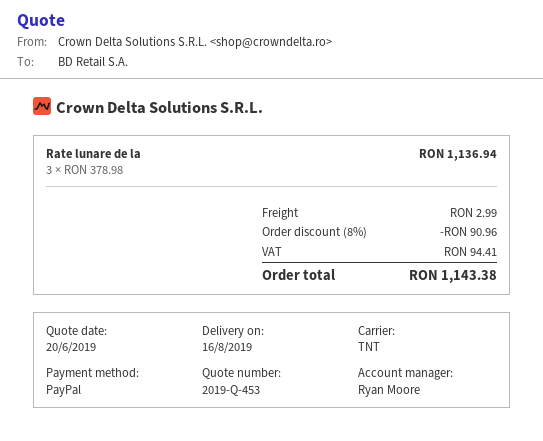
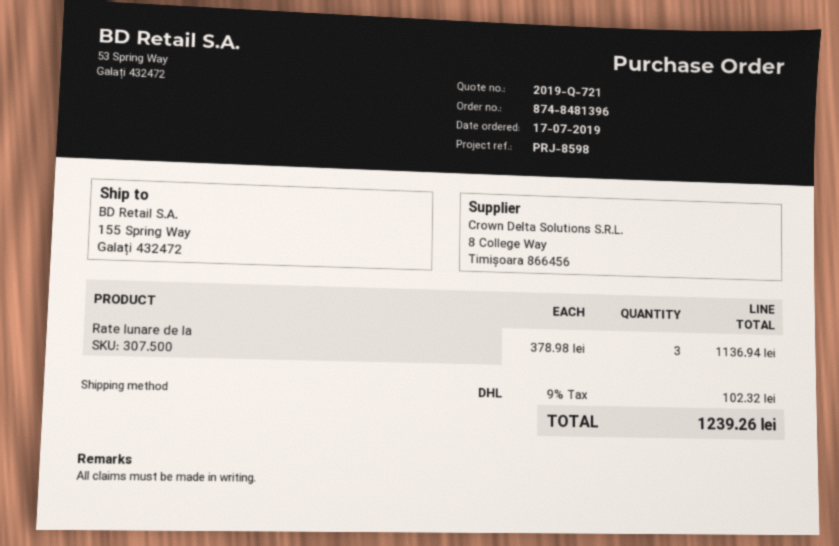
quote number: 2019-Q-453 -> 2019-Q-721
shipping method: TNT -> DHL
discount: 8% = 90.96 -> none
shipping: 2.99 -> none
tax: 94.41 -> 102.32
total: 1143.38 -> 1239.26

